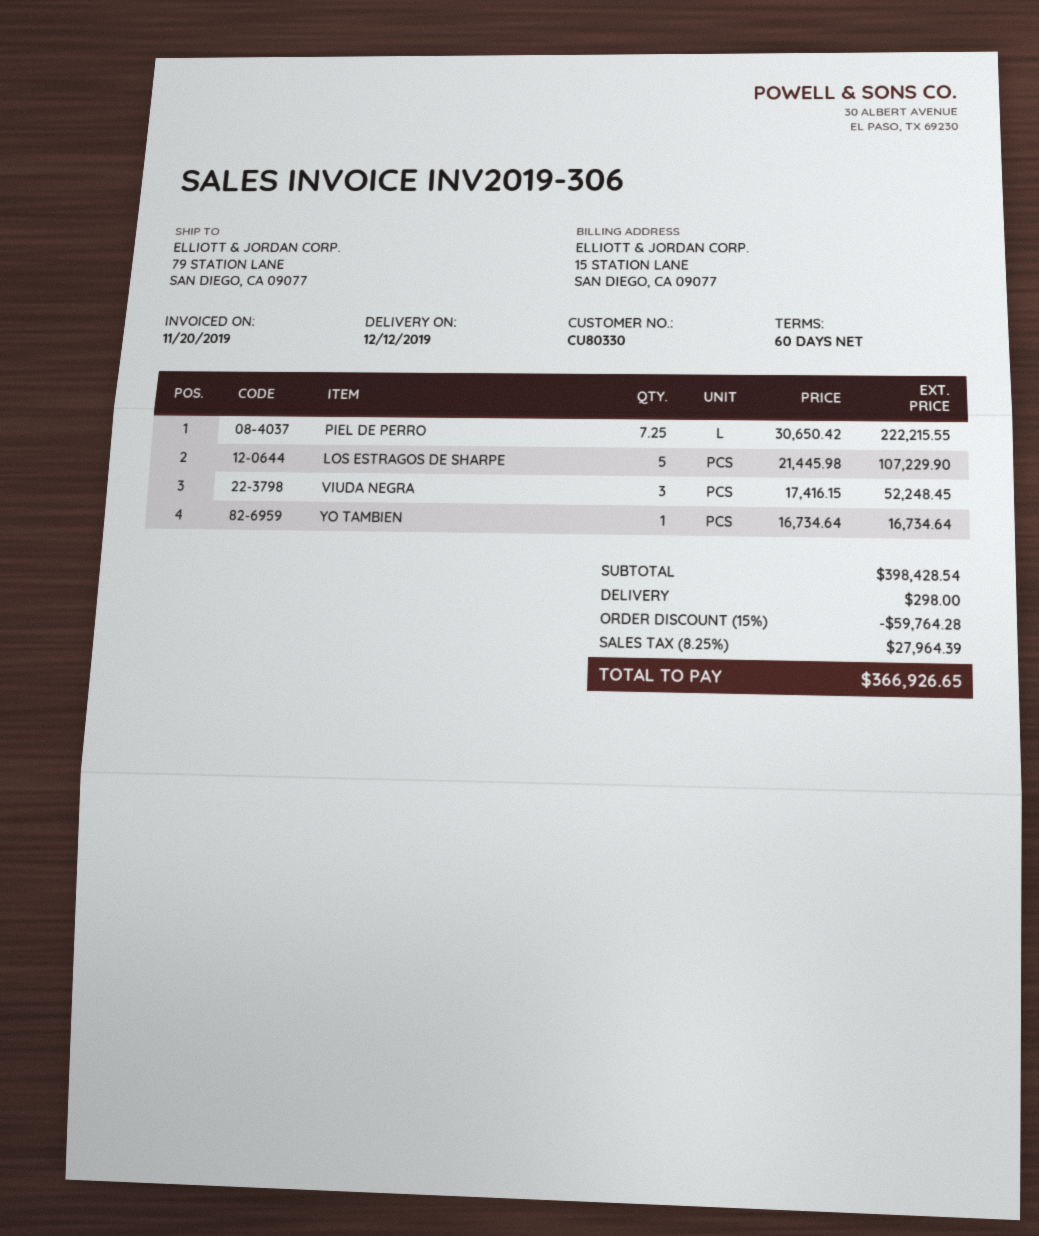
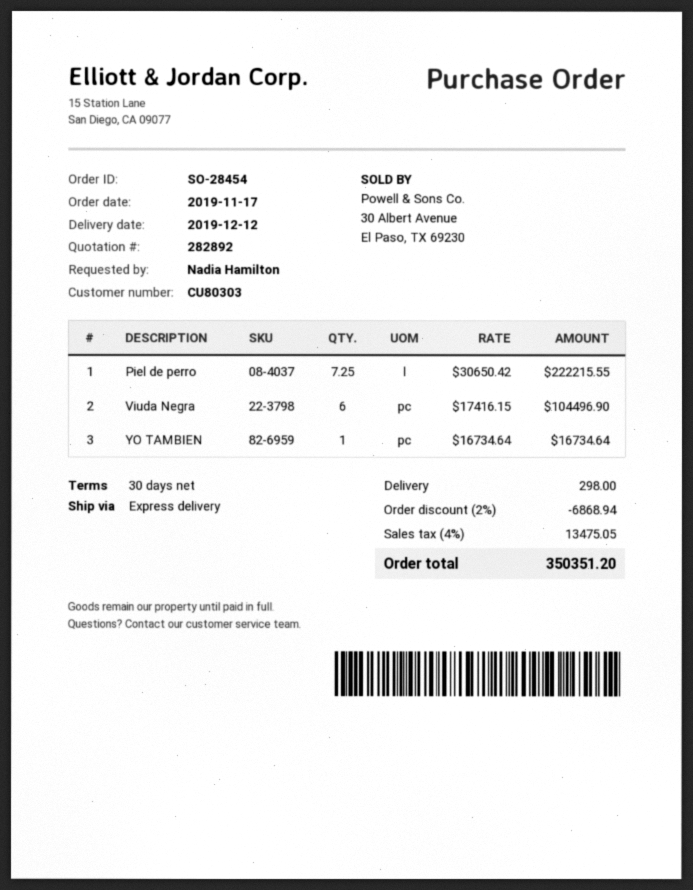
payment terms: 60 days -> 30 days
customer number: CU80330 -> CU80303
LOS ESTRAGOS DE SHARPE: 5 x 21445.98 = 107229.90 -> none
VIUDA NEGRA: 3 x 17416.15 = 52248.45 -> 6 x 17416.15 = 104496.90
discount: 15% = 59764.28 -> 2% = 6868.94
tax: 8.25% = 27964.39 -> 4% = 13475.05
total: 366926.65 -> 350351.20

